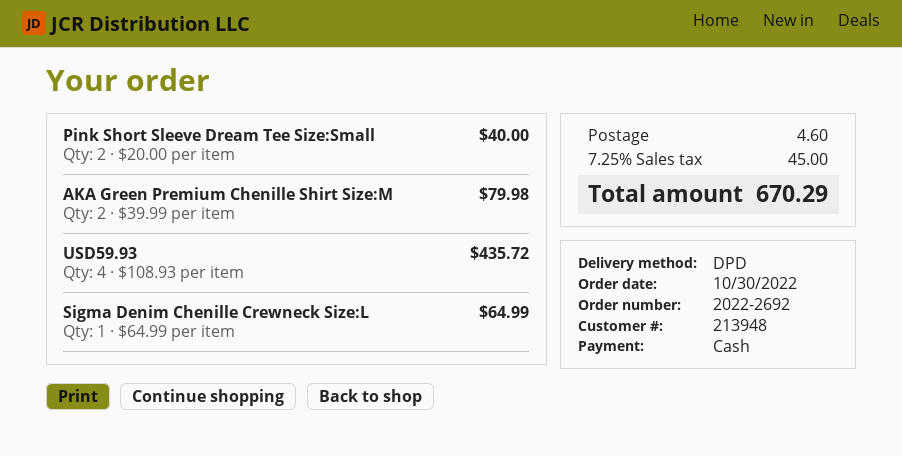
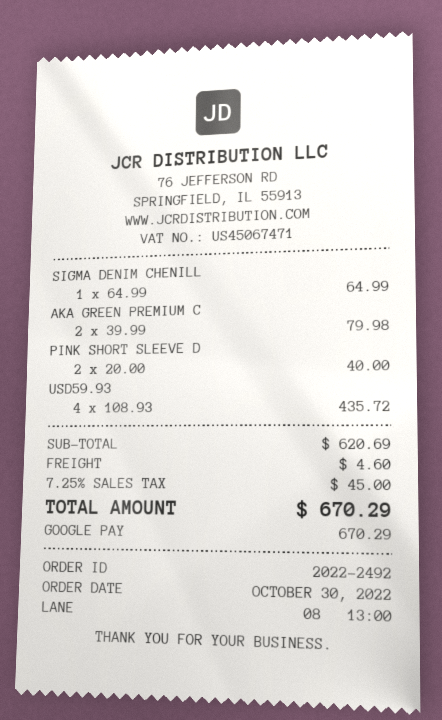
order number: 2022-2692 -> 2022-2492
payment method: cash -> Google Pay

